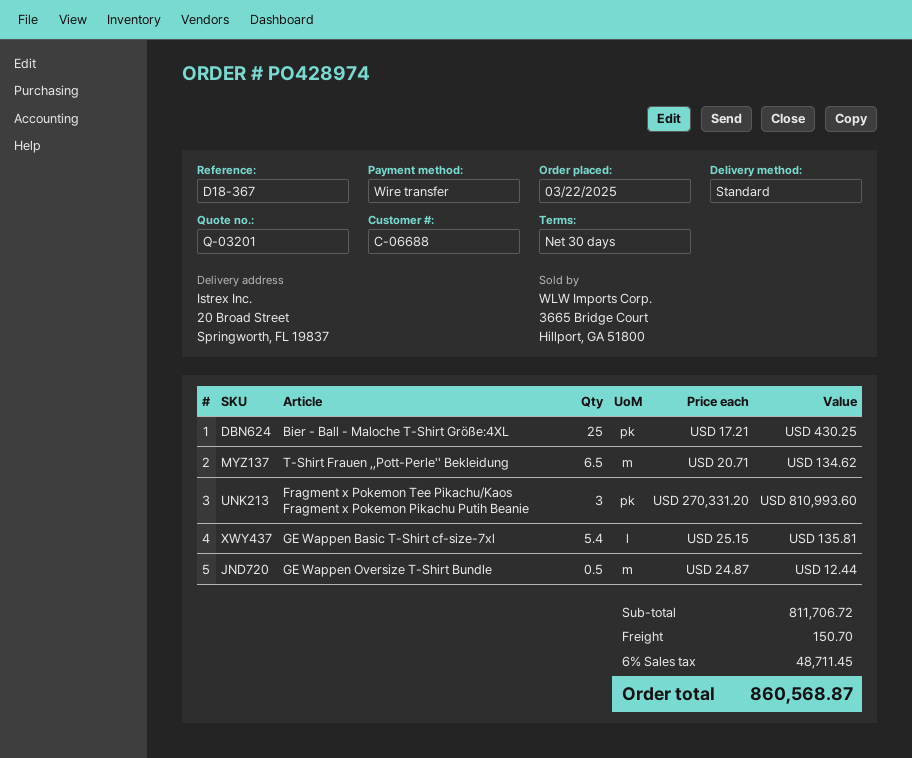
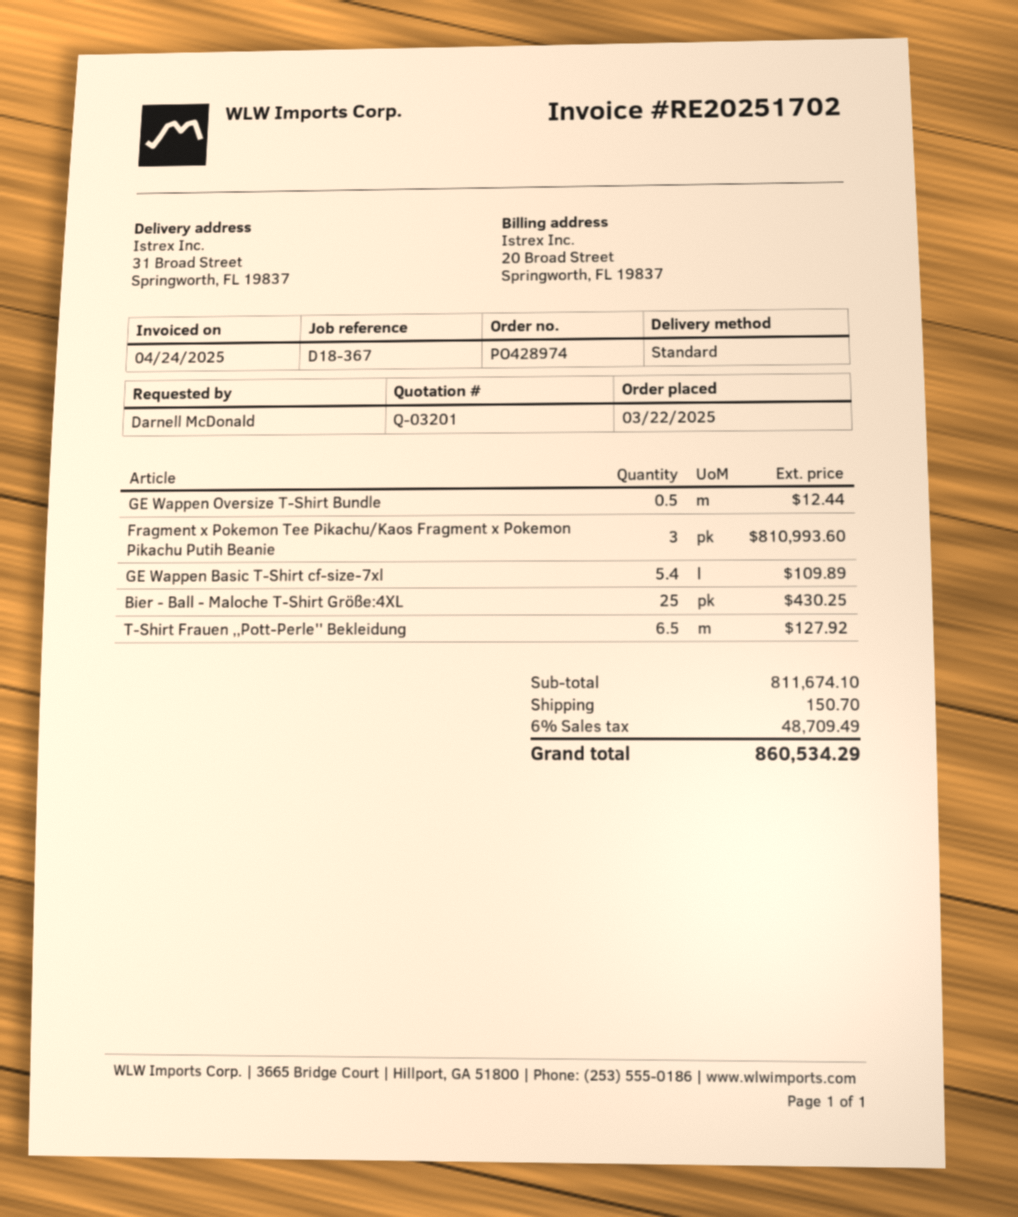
ship to: 20 Broad Street, Springworth, FL 19837 -> 31 Broad Street, Springworth, FL 19837
T-Shirt Frauen ,,Pott-Perle'' Bekleidung: 6.5 for 134.62 -> 6.5 for 127.92
GE Wappen Basic T-Shirt cf-size-7xl: 5.4 for 135.81 -> 5.4 for 109.89
subtotal: 811706.72 -> 811674.10
tax: 6% = 48711.45 -> 6% = 48709.49
total: 860568.87 -> 860534.29

